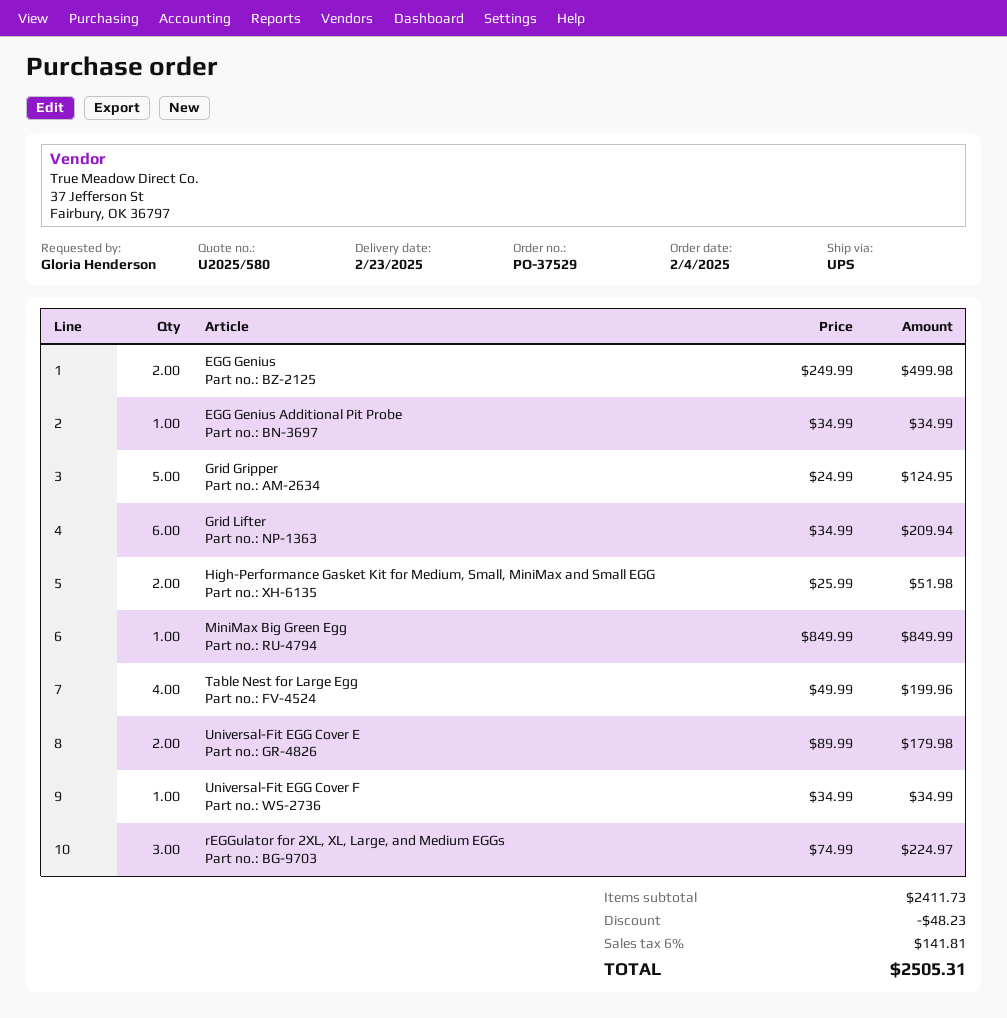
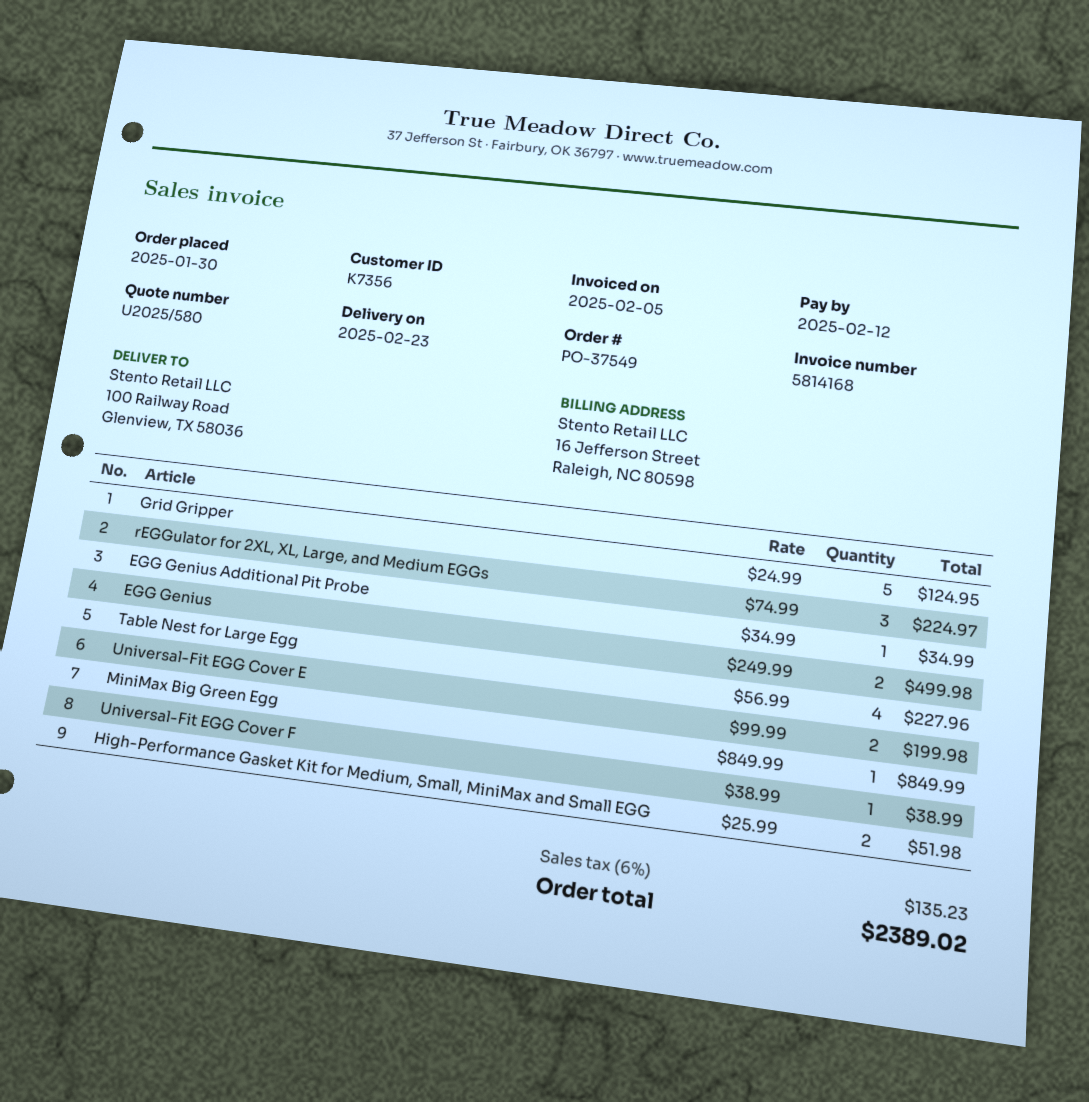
order number: PO-37529 -> PO-37549
order date: 2025-02-04 -> 2025-01-30
Grid Lifter: 6 x 34.99 = 209.94 -> none
Table Nest for Large Egg: 4 x 49.99 = 199.96 -> 4 x 56.99 = 227.96
Universal-Fit EGG Cover E: 2 x 89.99 = 179.98 -> 2 x 99.99 = 199.98
Universal-Fit EGG Cover F: 1 x 34.99 = 34.99 -> 1 x 38.99 = 38.99
discount: 48.23 -> none
tax: 6% = 141.81 -> 6% = 135.23
total: 2505.31 -> 2389.02

